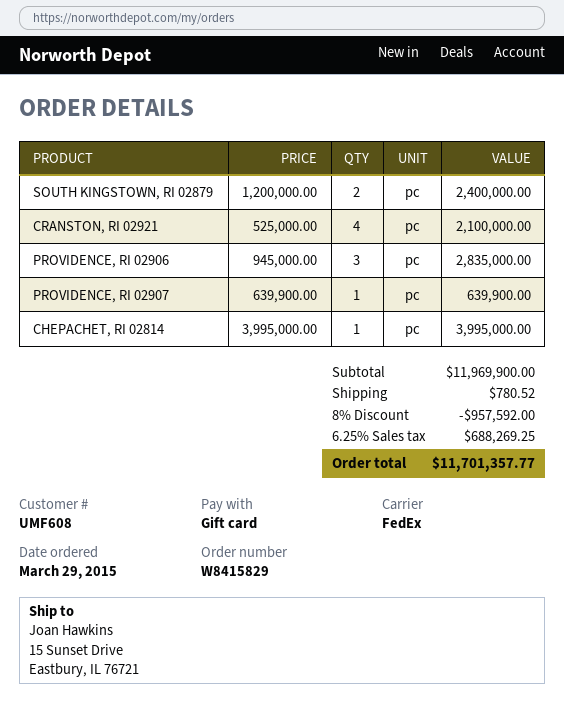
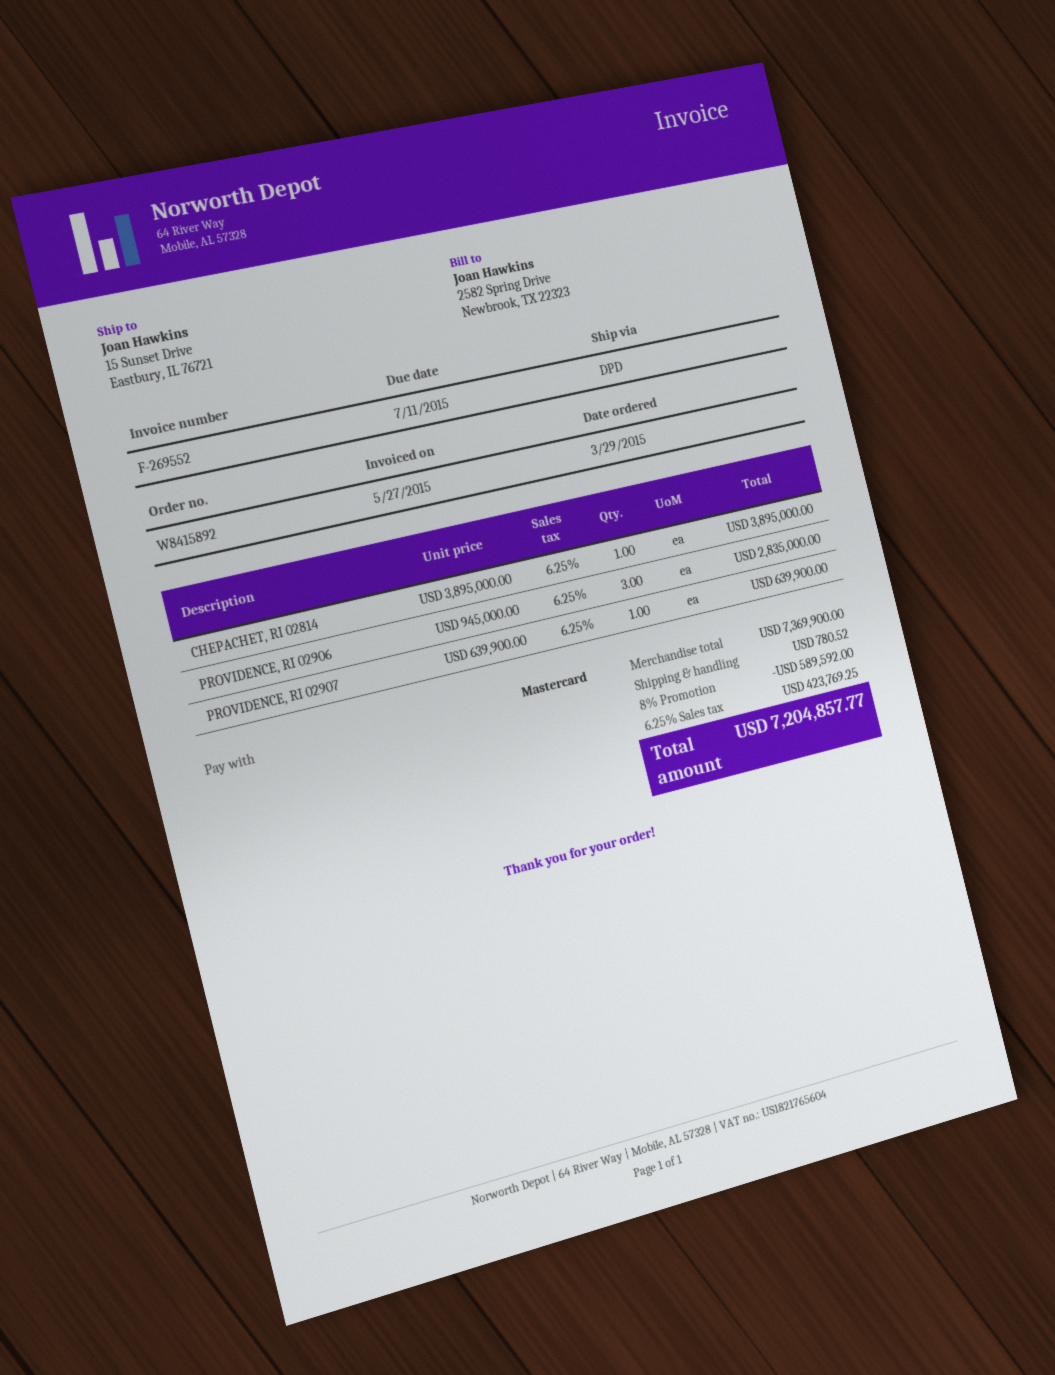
order number: W8415829 -> W8415892
payment method: gift card -> Mastercard
shipping method: FedEx -> DPD
SOUTH KINGSTOWN, RI 02879: 2 x 1200000.00 = 2400000.00 -> none
CRANSTON, RI 02921: 4 x 525000.00 = 2100000.00 -> none
CHEPACHET, RI 02814: 1 x 3995000.00 = 3995000.00 -> 1 x 3895000.00 = 3895000.00
subtotal: 11969900.00 -> 7369900.00
discount: 8% = 957592.00 -> 8% = 589592.00
tax: 6.25% = 688269.25 -> 6.25% = 423769.25
total: 11701357.77 -> 7204857.77

